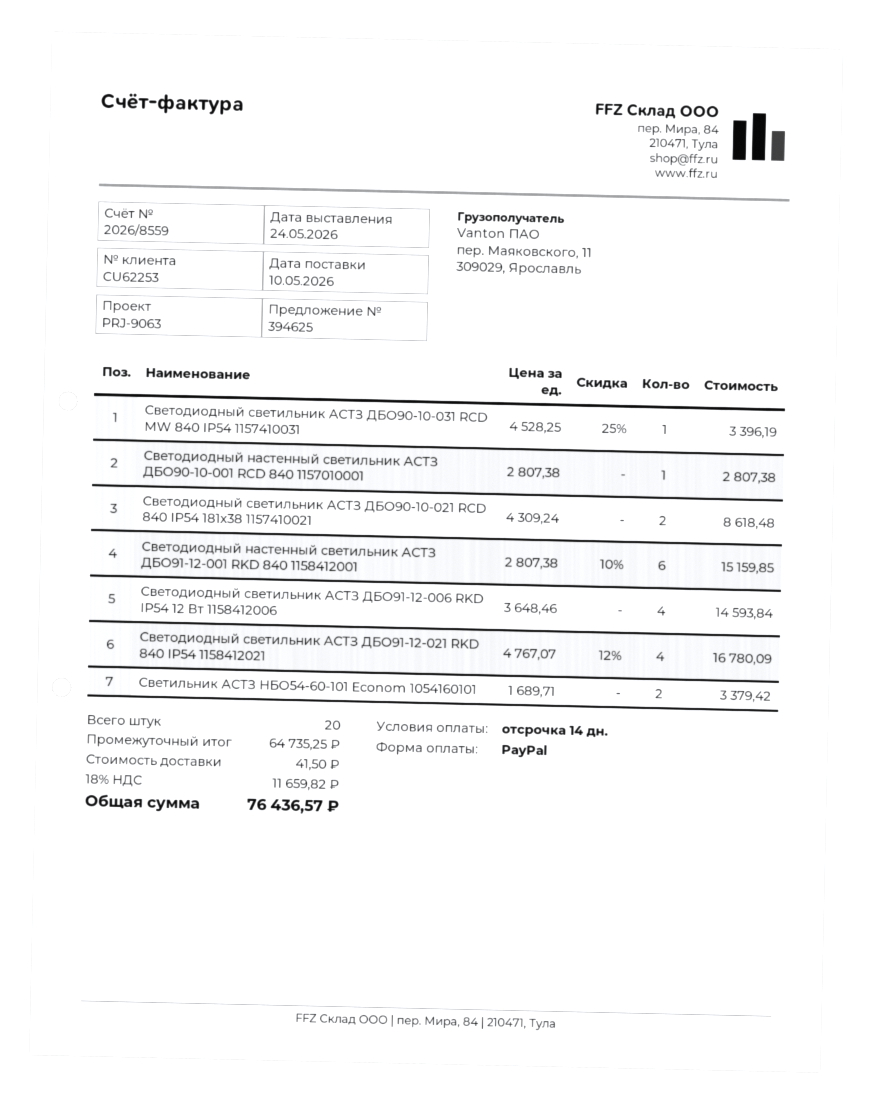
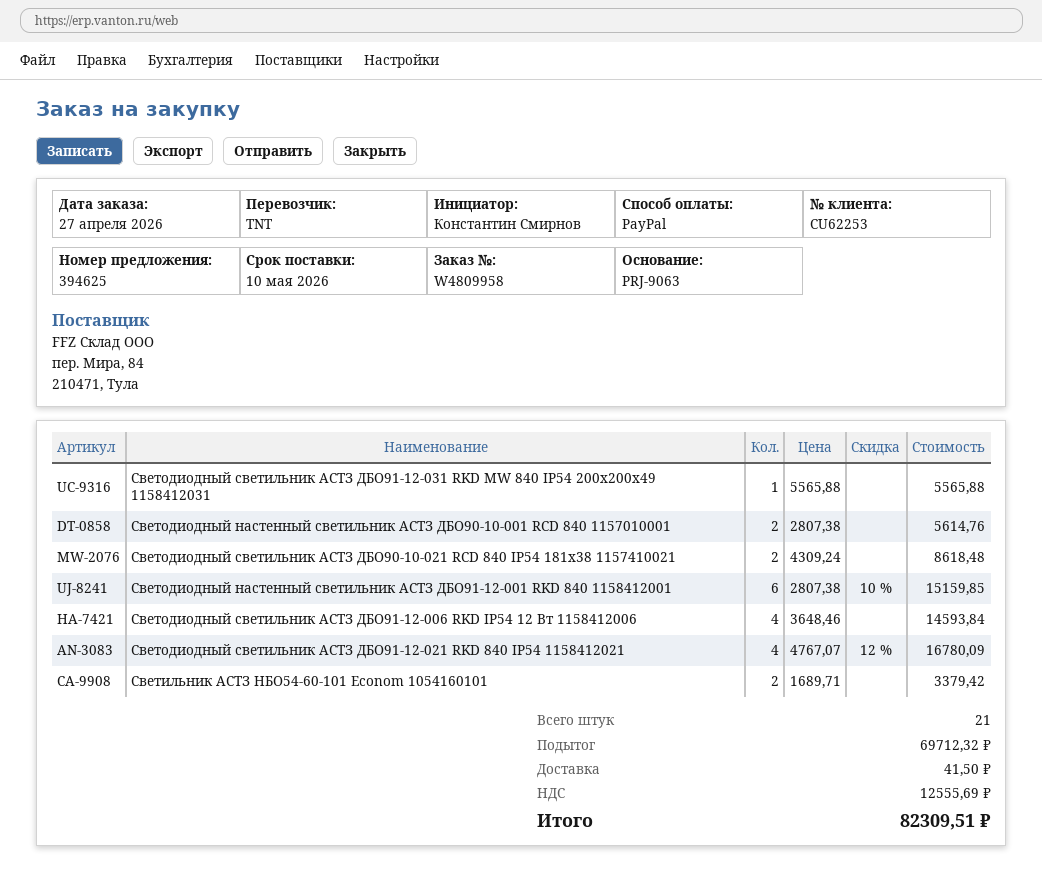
Светодиодный светильник АСТЗ ДБО90-10-031 RCD MW 840 IP54 1157410031: 1 x 4528.25 - 25% = 3396.19 -> none
Светодиодный настенный светильник АСТЗ ДБО90-10-001 RCD 840 1157010001: 1 x 2807.38 = 2807.38 -> 2 x 2807.38 = 5614.76
Светодиодный светильник АСТЗ ДБО91-12-031 RKD MW 840 IP54 200x200x49 1158412031: none -> 1 x 5565.88 = 5565.88
total quantity: 20 -> 21
subtotal: 64735.25 -> 69712.32
tax: 11659.82 -> 12555.69
total: 76436.57 -> 82309.51

